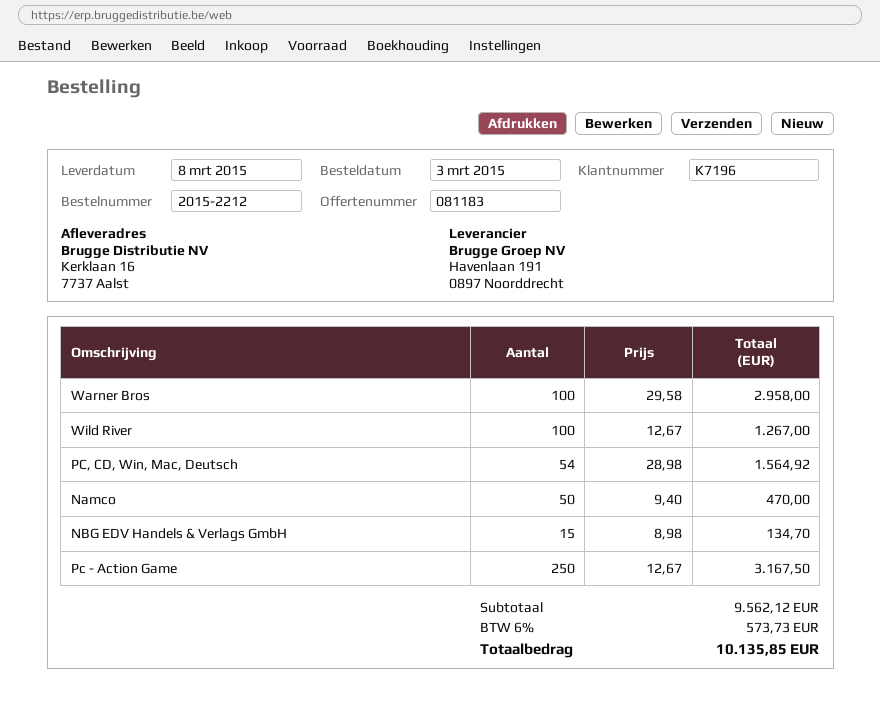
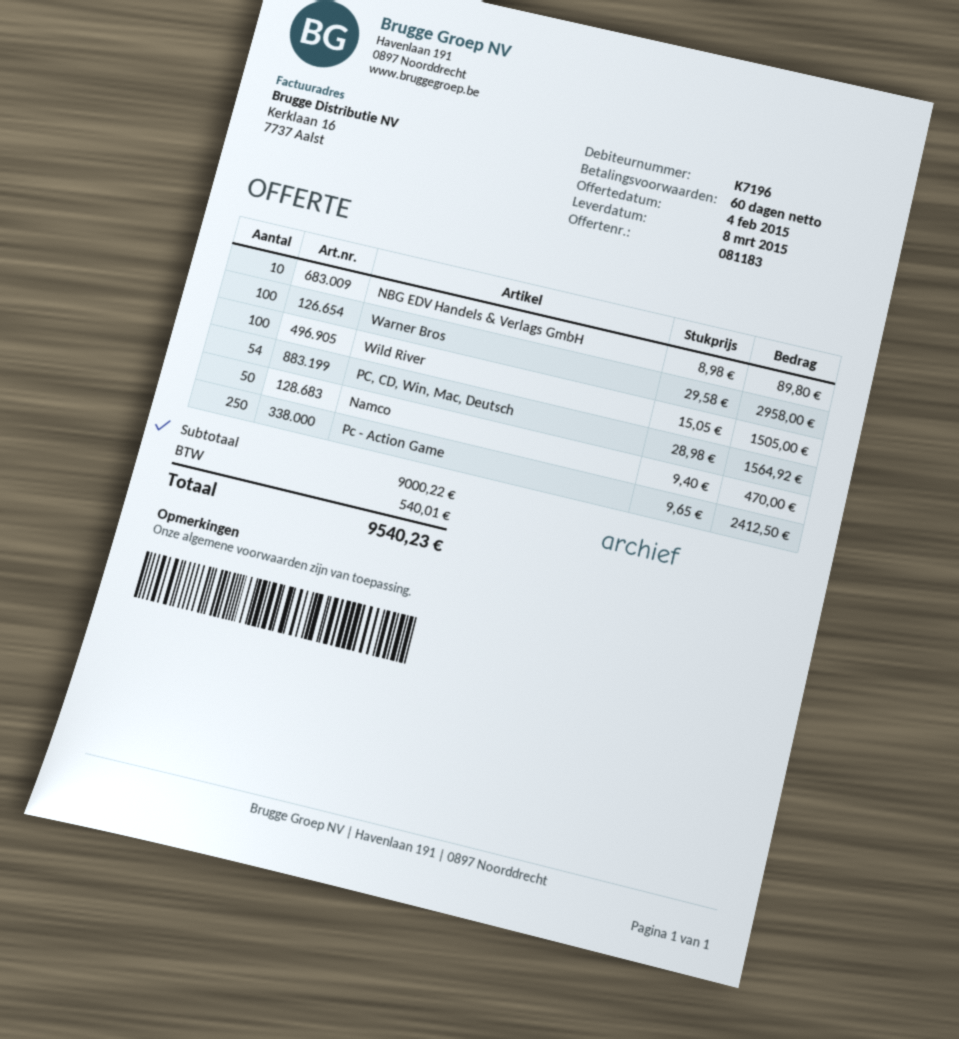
Wild River: 100 x 12.67 = 1267.00 -> 100 x 15.05 = 1505.00
NBG EDV Handels & Verlags GmbH: 15 x 8.98 = 134.70 -> 10 x 8.98 = 89.80
Pc - Action Game: 250 x 12.67 = 3167.50 -> 250 x 9.65 = 2412.50
subtotal: 9562.12 -> 9000.22
tax: 573.73 -> 540.01
total: 10135.85 -> 9540.23

